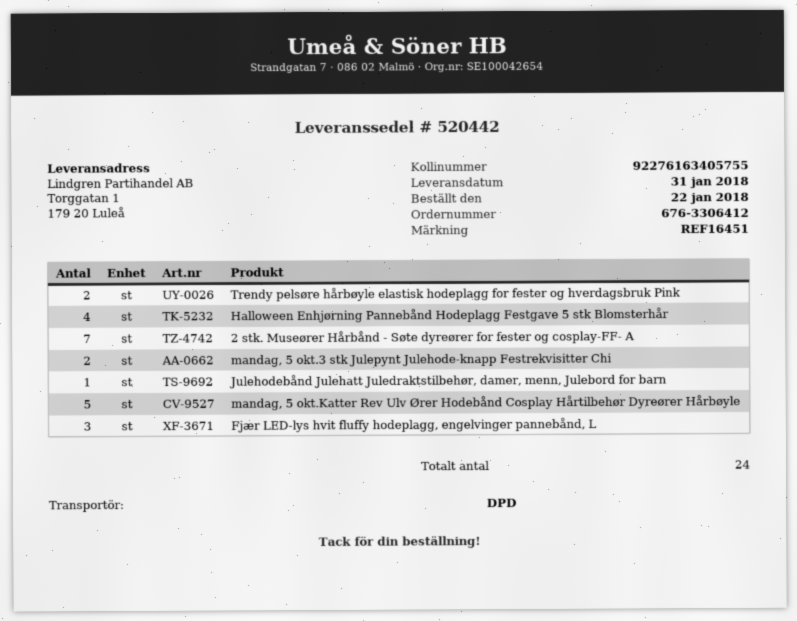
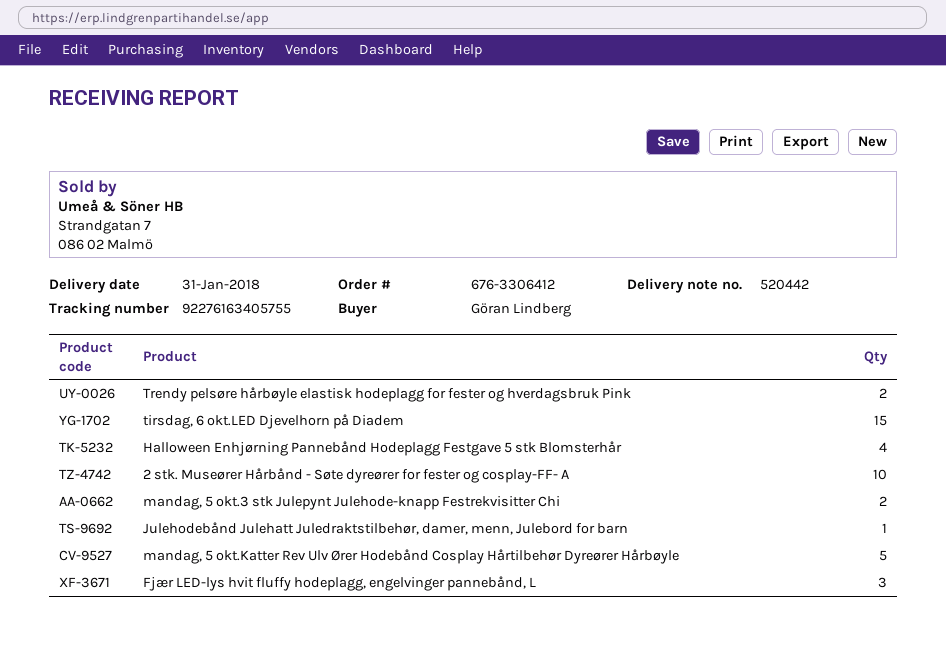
2 stk. Museører Hårbånd - Søte dyreører for fester og cosplay-FF- A: 7 -> 10
tirsdag, 6 okt.LED Djevelhorn på Diadem: none -> 15

